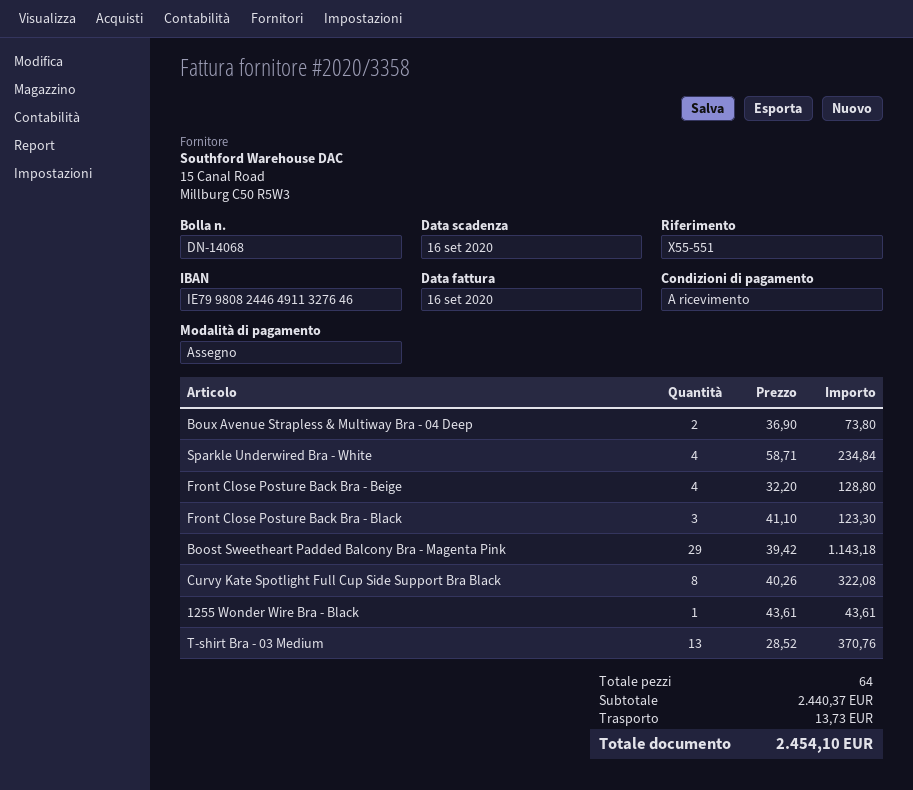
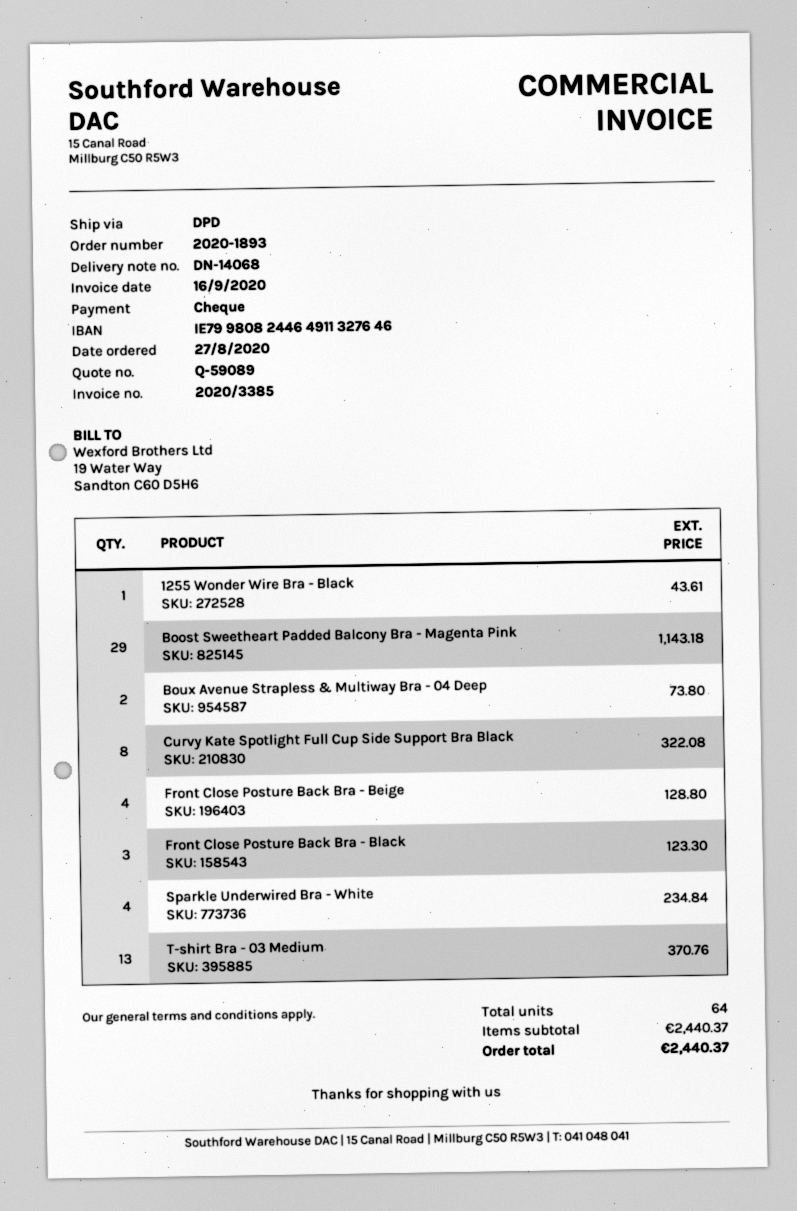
invoice number: 2020/3358 -> 2020/3385
shipping: 13.73 -> none
total: 2454.10 -> 2440.37

